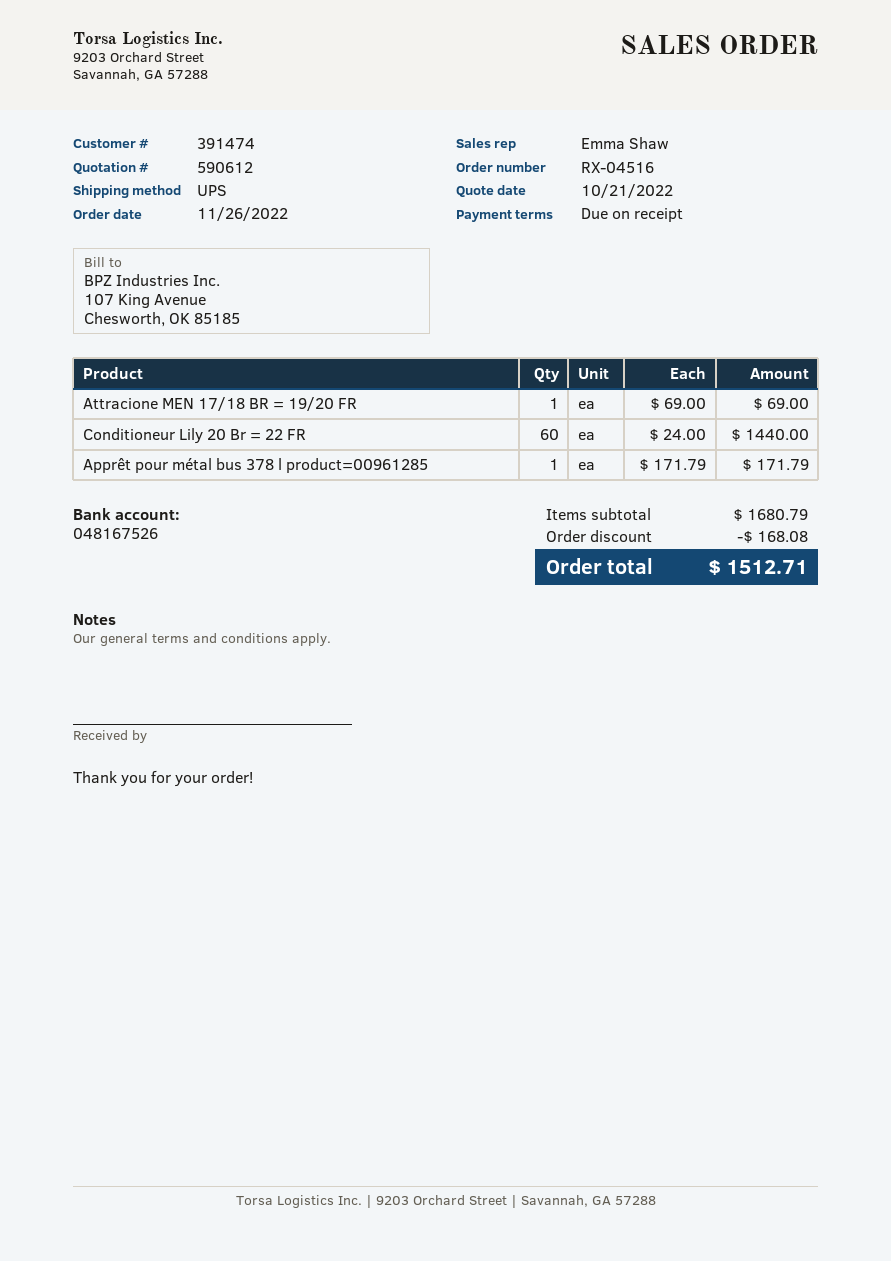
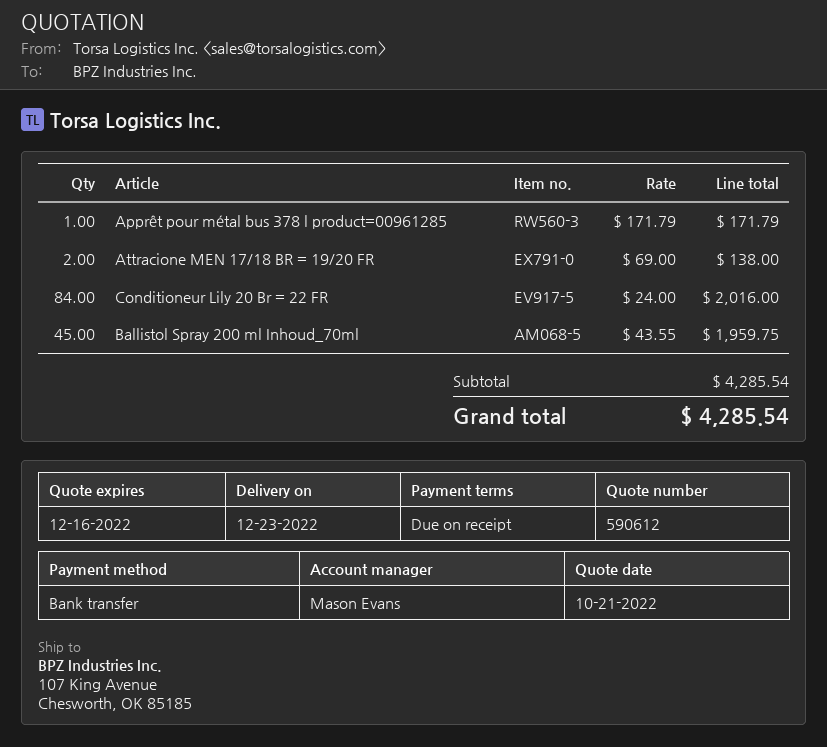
sales rep: Emma Shaw -> Mason Evans
Attracione MEN 17/18 BR = 19/20 FR: 1 x 69.00 = 69.00 -> 2 x 69.00 = 138.00
Conditioneur Lily 20 Br = 22 FR: 60 x 24.00 = 1440.00 -> 84 x 24.00 = 2016.00
Ballistol Spray 200 ml Inhoud_70ml: none -> 45 x 43.55 = 1959.75
subtotal: 1680.79 -> 4285.54
discount: 168.08 -> none
total: 1512.71 -> 4285.54

